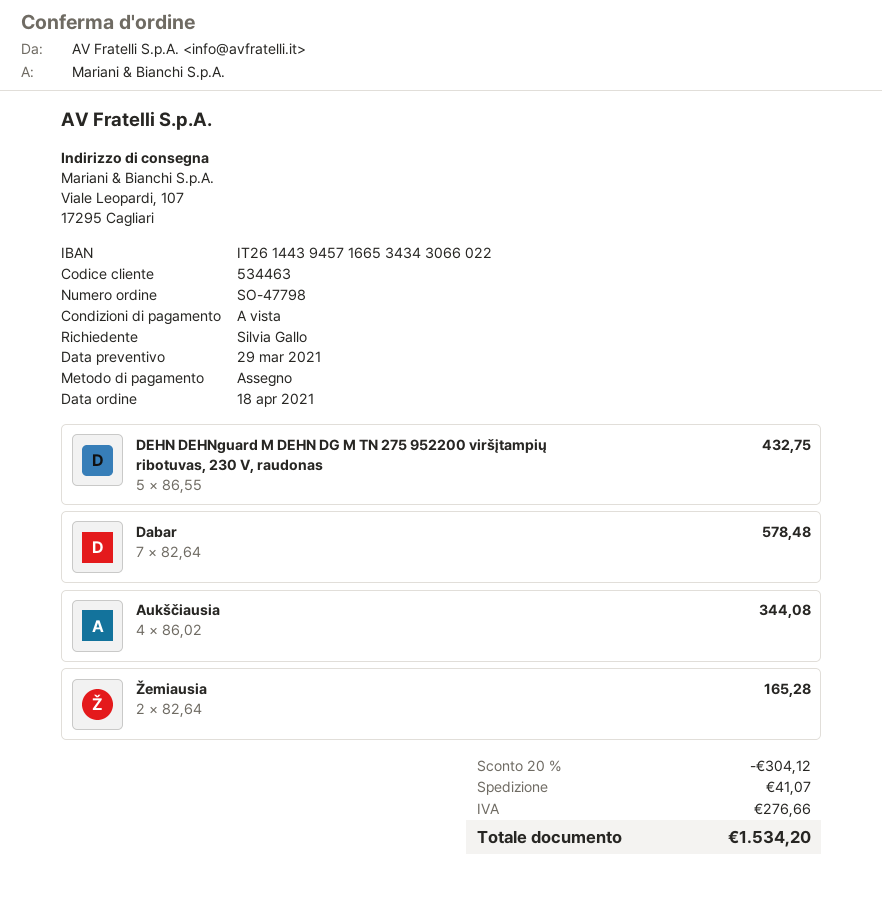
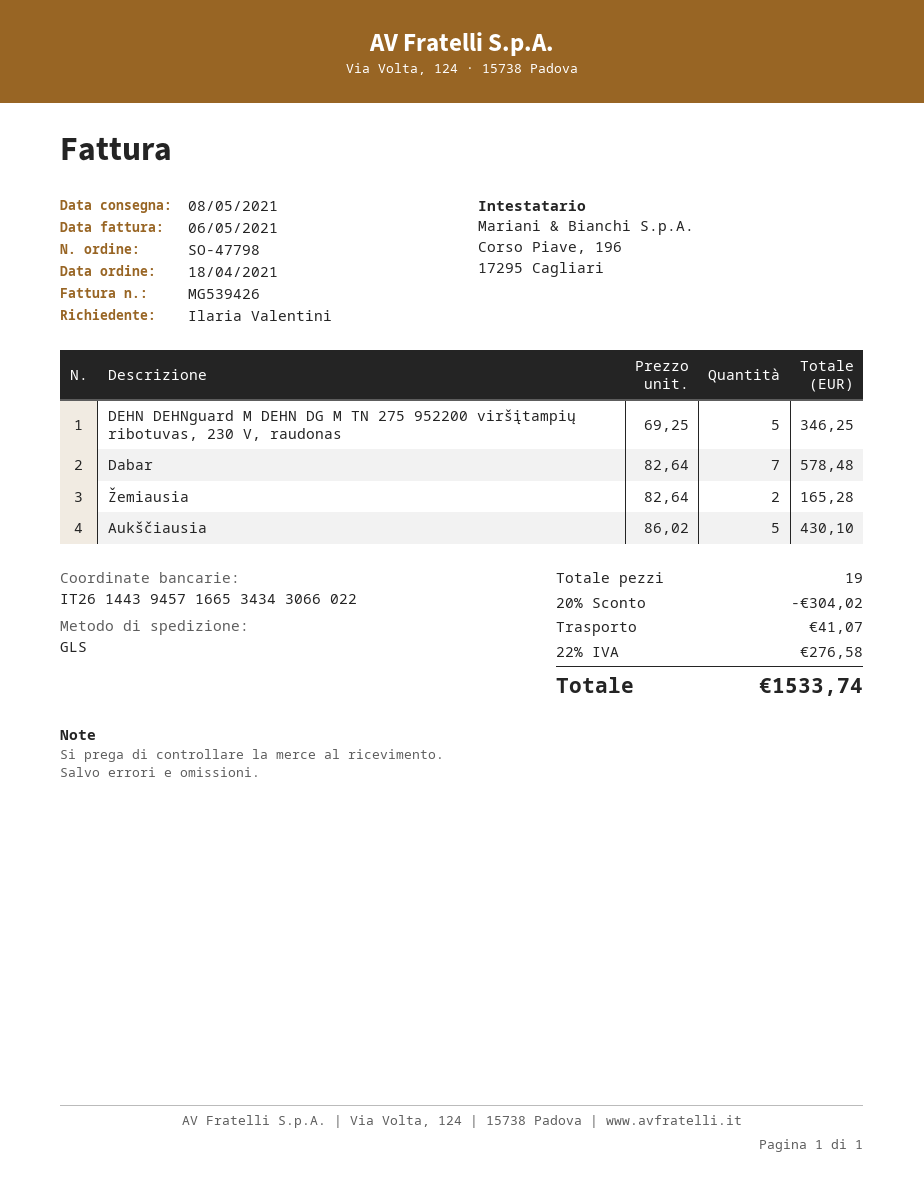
ordered by: Silvia Gallo -> Ilaria Valentini
DEHN DEHNguard M DEHN DG M TN 275 952200 viršįtampių ribotuvas, 230 V, raudonas: 5 x 86.55 = 432.75 -> 5 x 69.25 = 346.25
Aukščiausia: 4 x 86.02 = 344.08 -> 5 x 86.02 = 430.10
discount: 20% = 304.12 -> 20% = 304.02
tax: 276.66 -> 276.58
total: 1534.20 -> 1533.74

